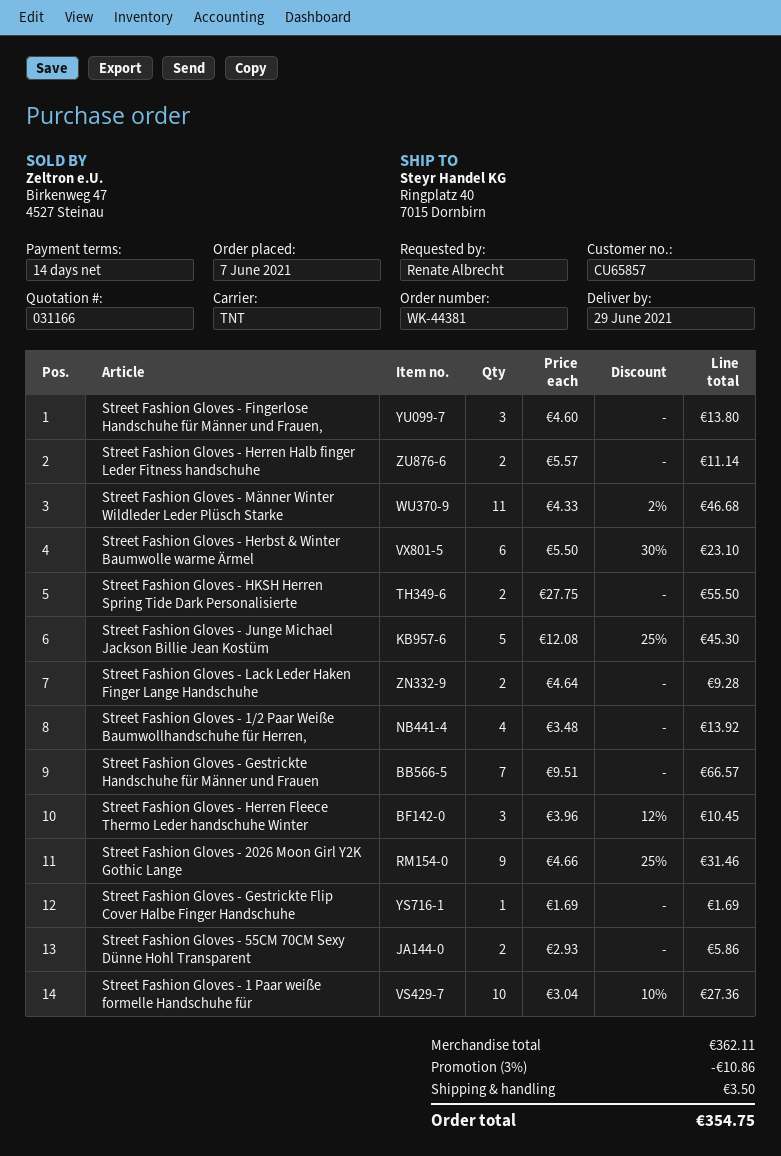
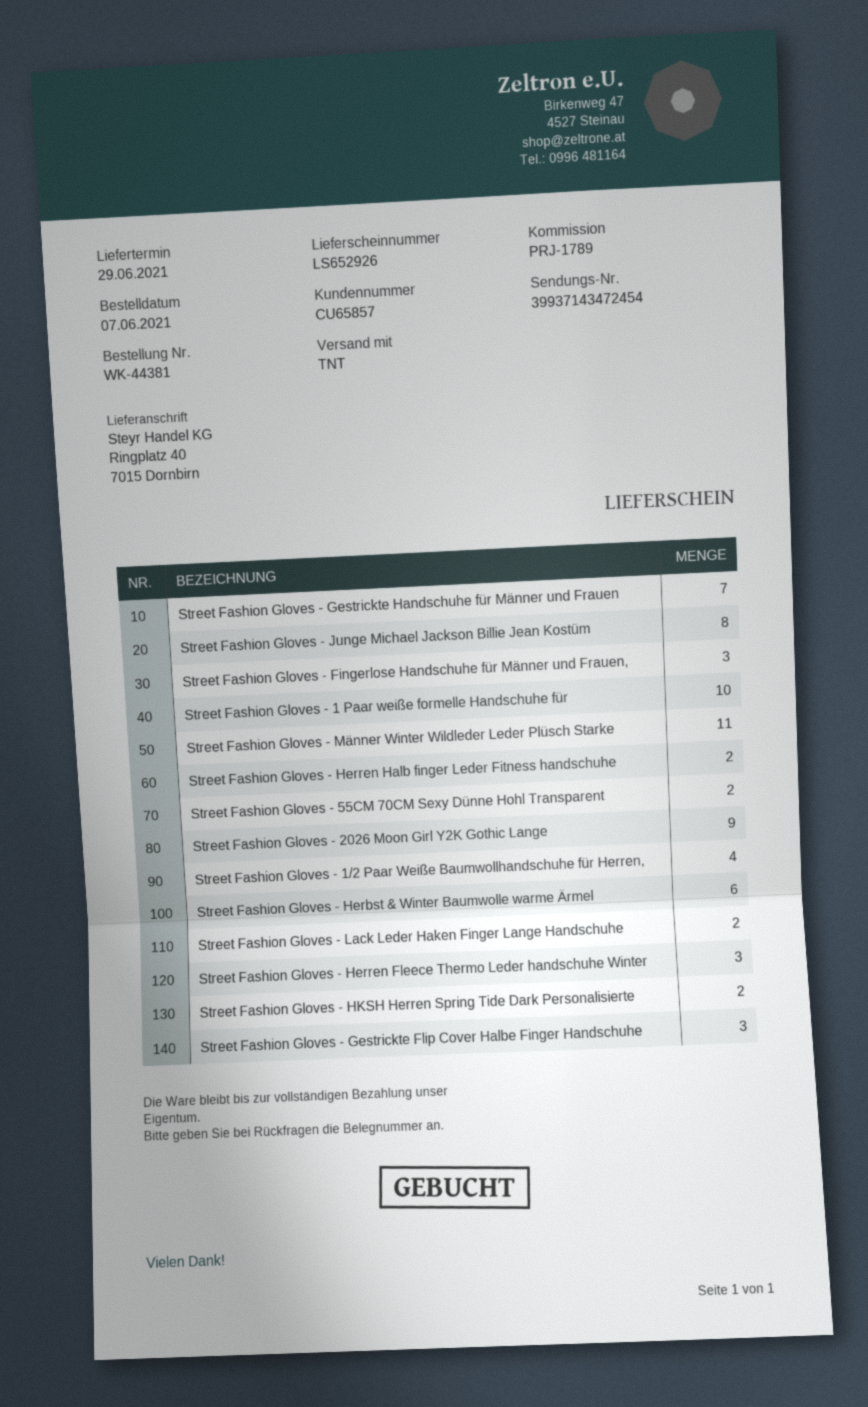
Street Fashion Gloves - Junge Michael Jackson Billie Jean Kostüm: 5 -> 8
Street Fashion Gloves - Gestrickte Flip Cover Halbe Finger Handschuhe: 1 -> 3

